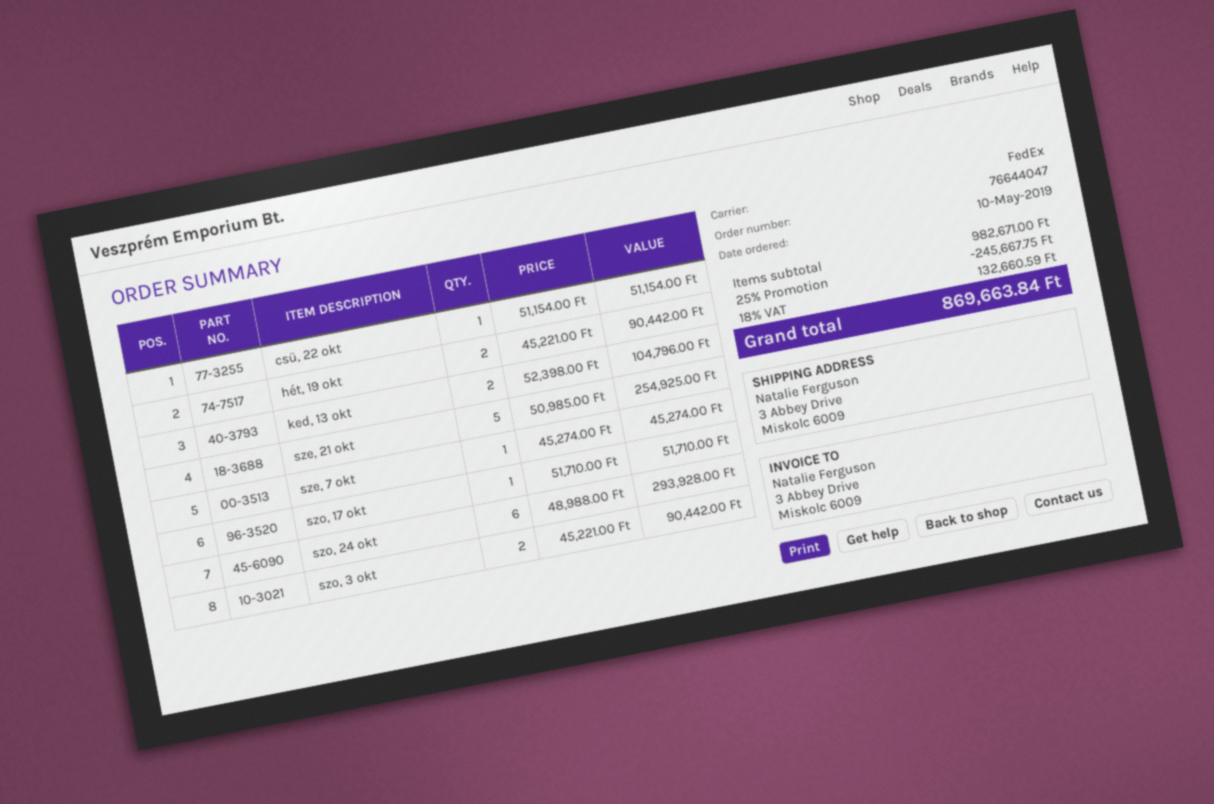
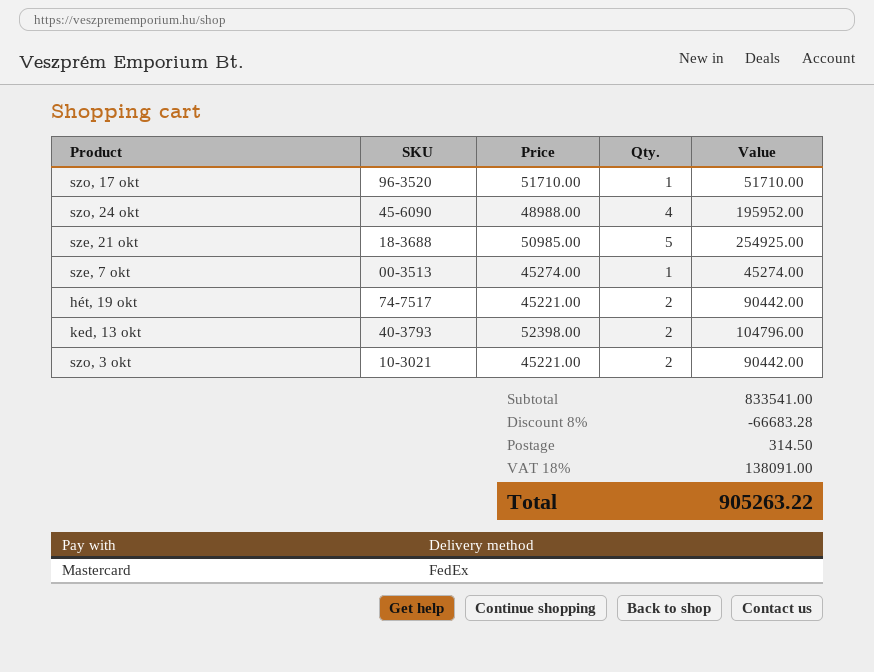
csü, 22 okt: 1 x 51154.00 = 51154.00 -> none
szo, 24 okt: 6 x 48988.00 = 293928.00 -> 4 x 48988.00 = 195952.00
subtotal: 982671.00 -> 833541.00
discount: 25% = 245667.75 -> 8% = 66683.28
shipping: none -> 314.50
tax: 18% = 132660.59 -> 18% = 138091.00
total: 869663.84 -> 905263.22

